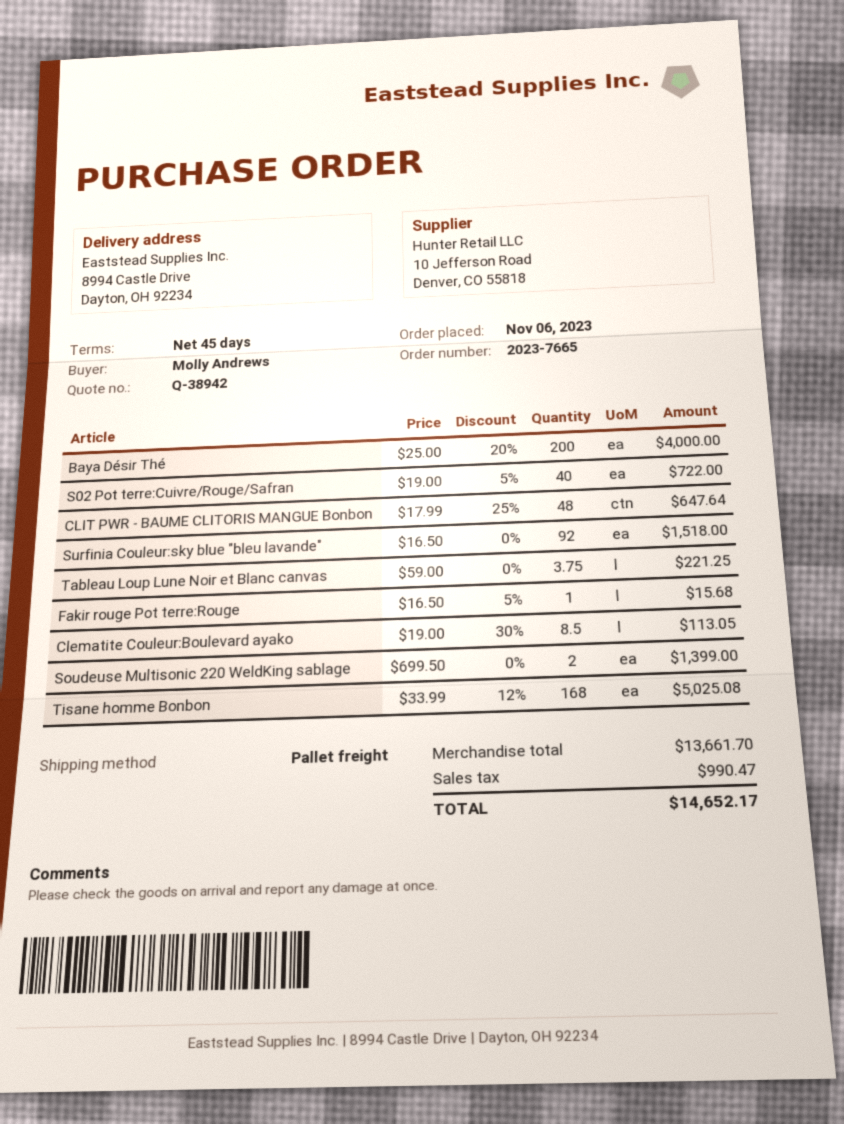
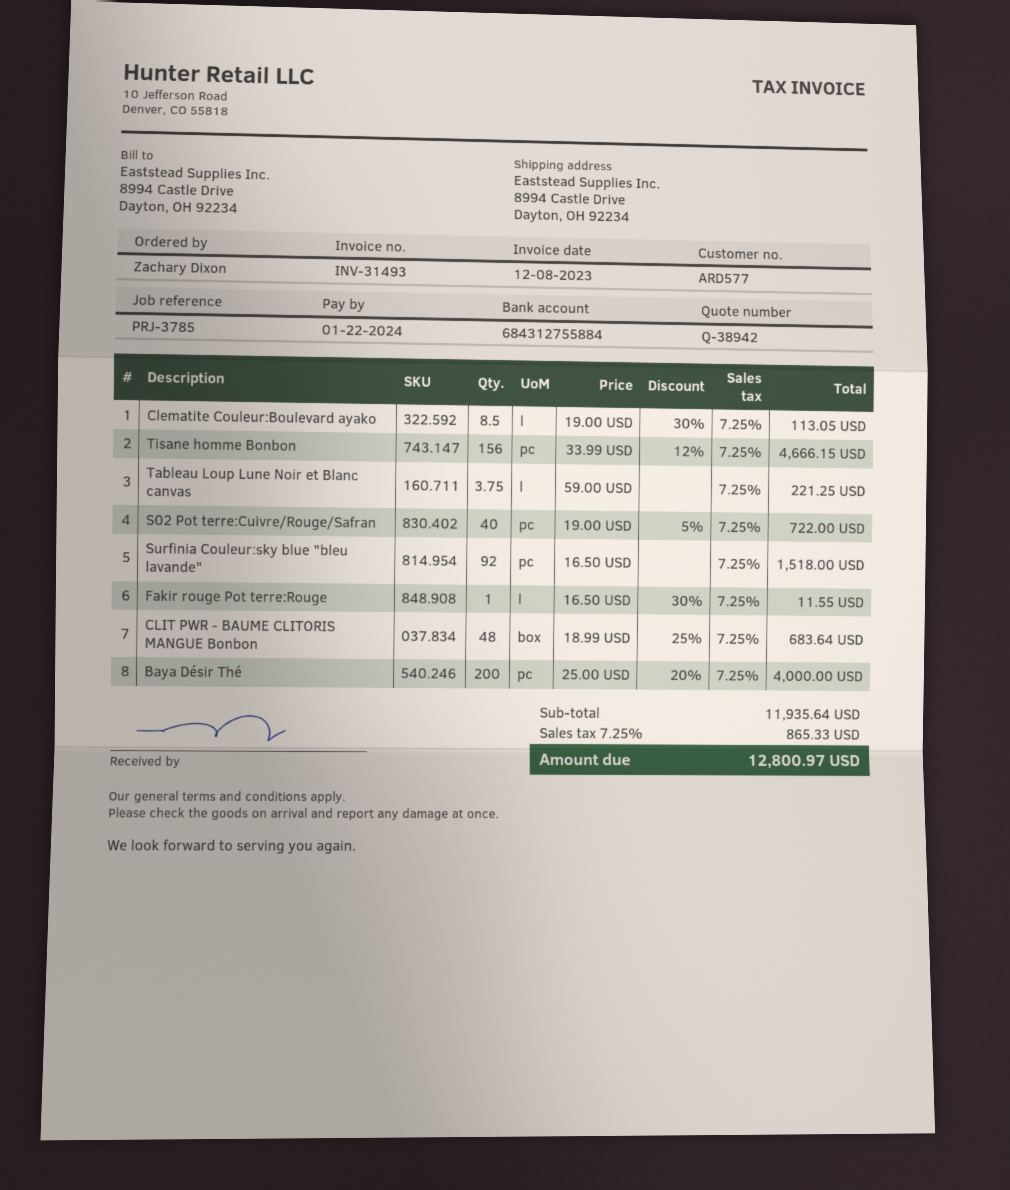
ordered by: Molly Andrews -> Zachary Dixon
CLIT PWR - BAUME CLITORIS MANGUE Bonbon: 48 x 17.99 - 25% = 647.64 -> 48 x 18.99 - 25% = 683.64
Fakir rouge Pot terre:Rouge: 1 x 16.50 - 5% = 15.68 -> 1 x 16.50 - 30% = 11.55
Soudeuse Multisonic 220 WeldKing sablage: 2 x 699.50 = 1399.00 -> none
Tisane homme Bonbon: 168 x 33.99 - 12% = 5025.08 -> 156 x 33.99 - 12% = 4666.15
subtotal: 13661.70 -> 11935.64
tax: 990.47 -> 865.33
total: 14652.17 -> 12800.97

